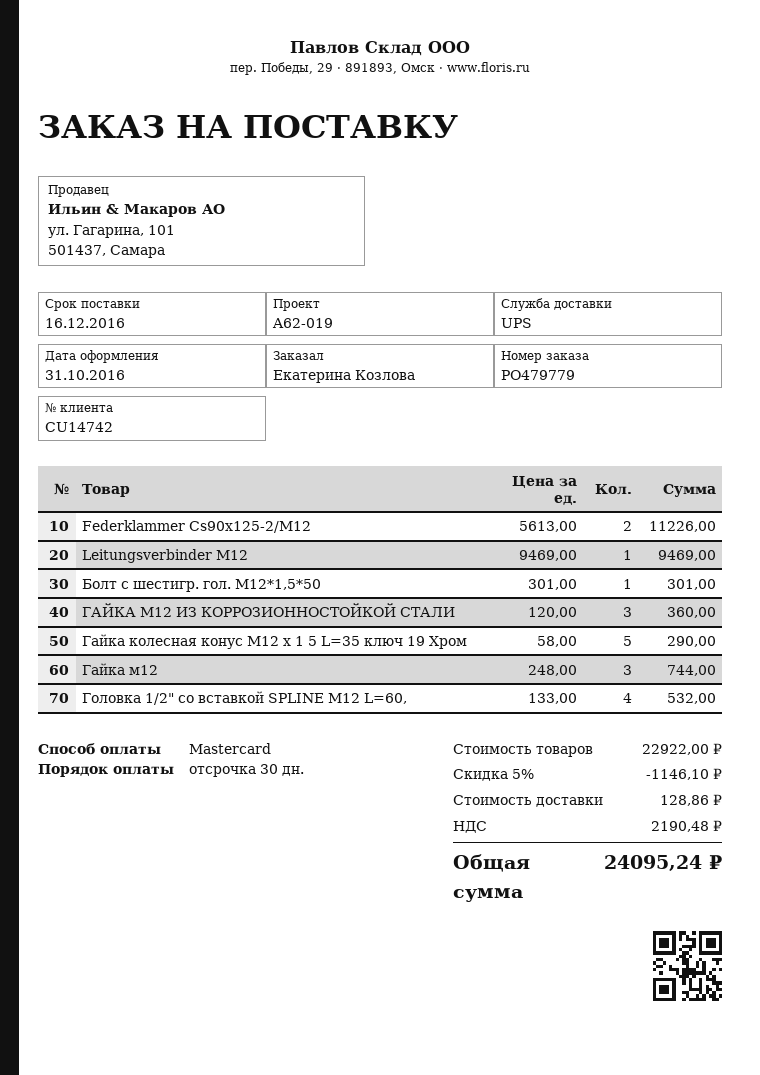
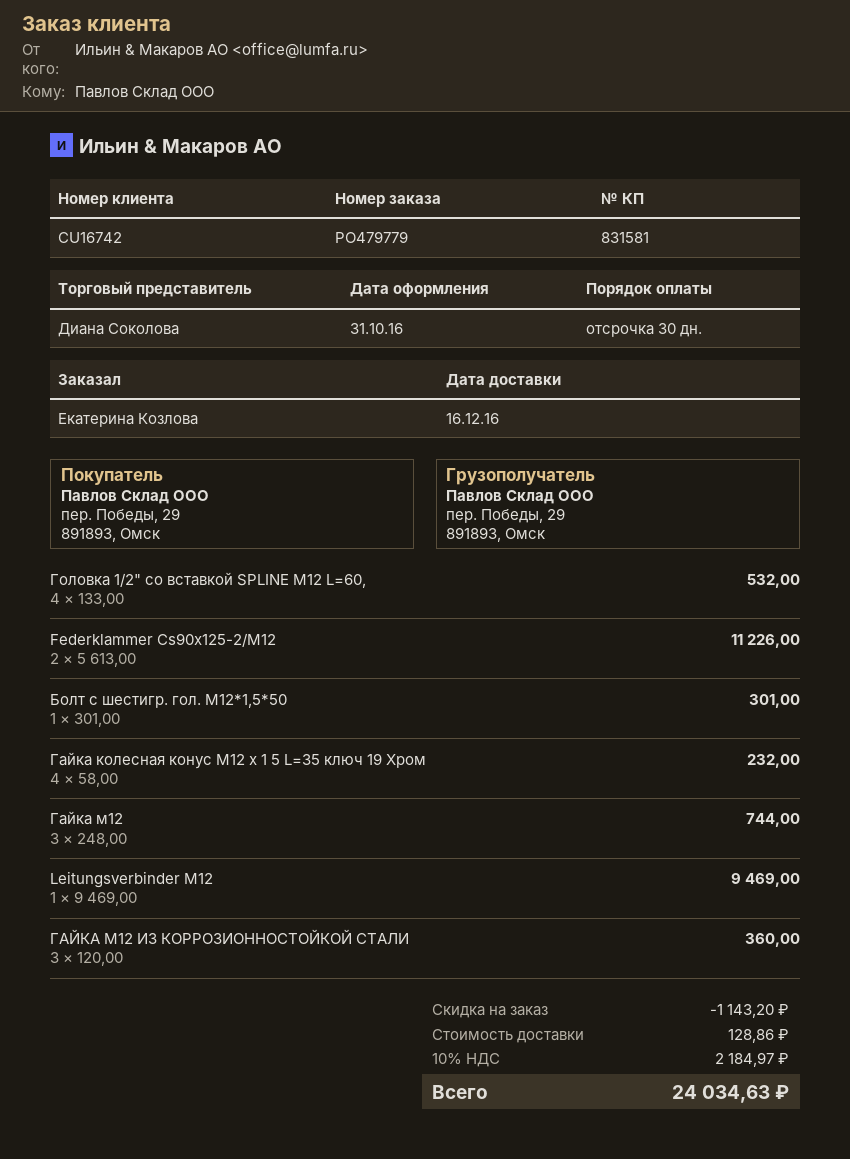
customer number: CU14742 -> CU16742
Гайка колесная конус M12 x 1 5 L=35 ключ 19 Хром: 5 x 58.00 = 290.00 -> 4 x 58.00 = 232.00
discount: 1146.10 -> 1143.20
tax: 2190.48 -> 2184.97
total: 24095.24 -> 24034.63

